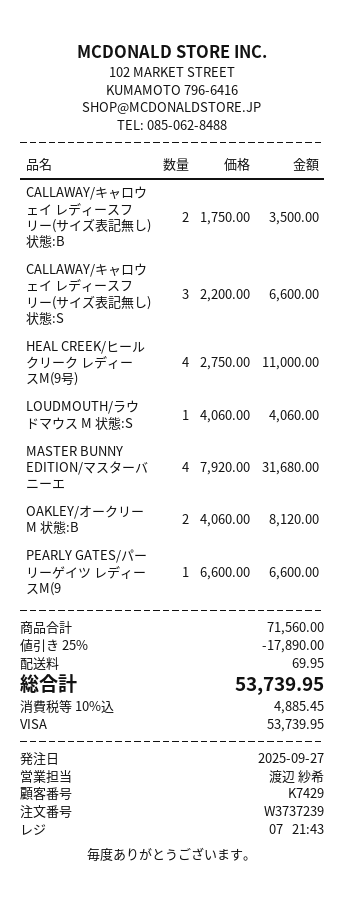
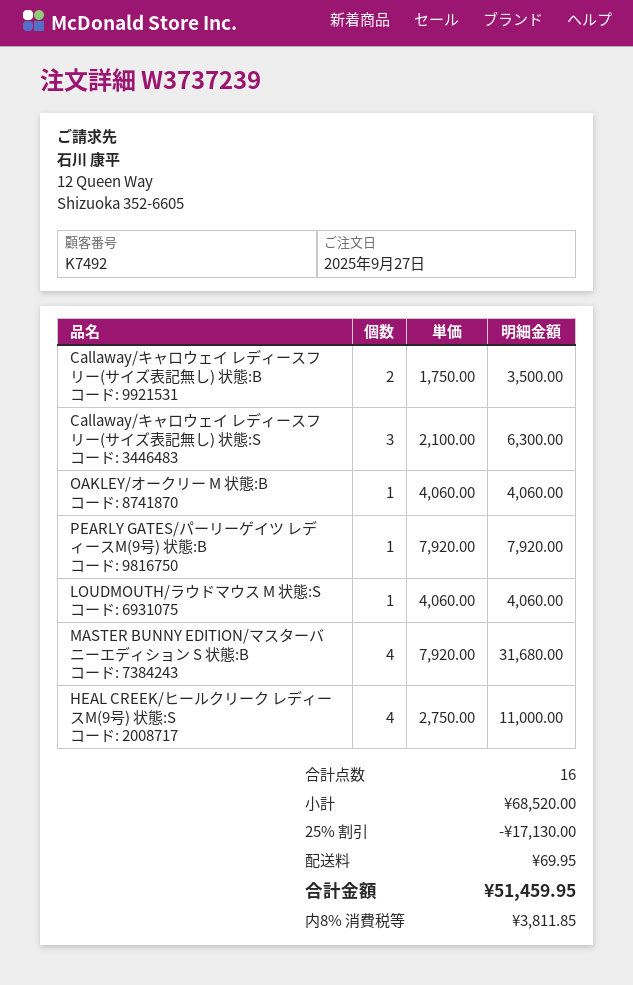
customer number: K7429 -> K7492
CALLAWAY/キャロウェイ レディースフリー(サイズ表記無し) 状態:S: 3 x 2200.00 = 6600.00 -> 3 x 2100.00 = 6300.00
OAKLEY/オークリー M 状態:B: 2 x 4060.00 = 8120.00 -> 1 x 4060.00 = 4060.00
PEARLY GATES/パーリーゲイツ レディースM(9: 1 x 6600.00 = 6600.00 -> 1 x 7920.00 = 7920.00
subtotal: 71560.00 -> 68520.00
discount: 25% = 17890.00 -> 25% = 17130.00
tax: 10% = 4885.45 -> 8% = 3811.85
total: 53739.95 -> 51459.95

